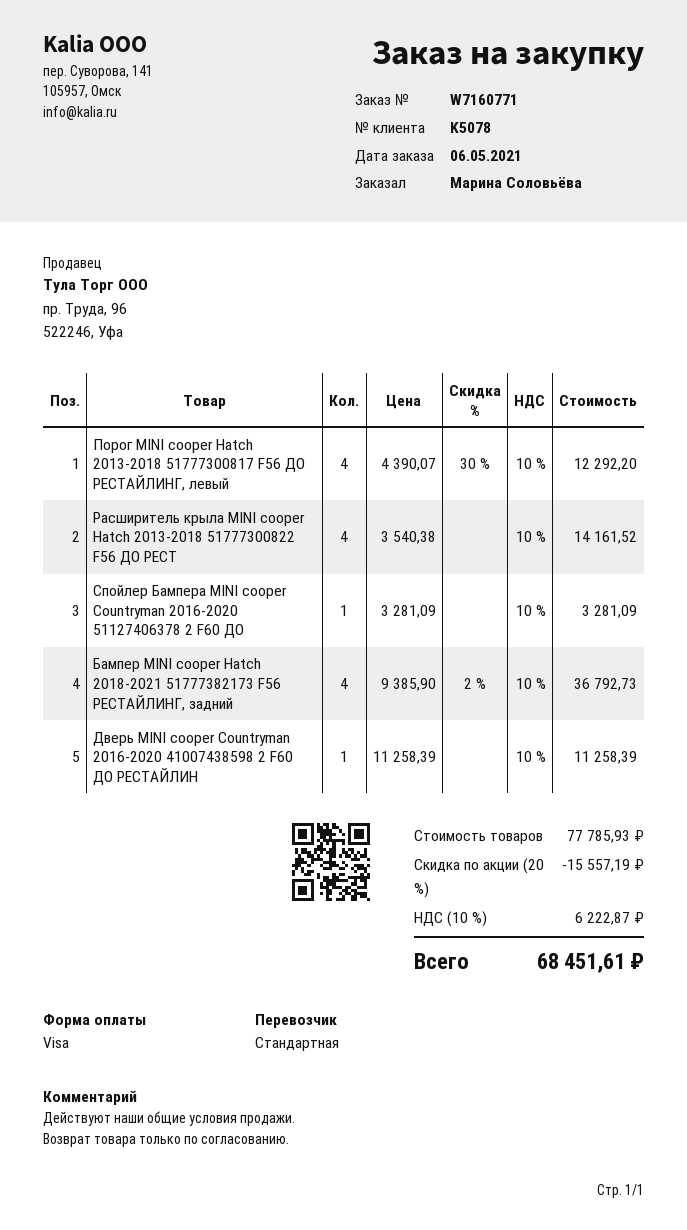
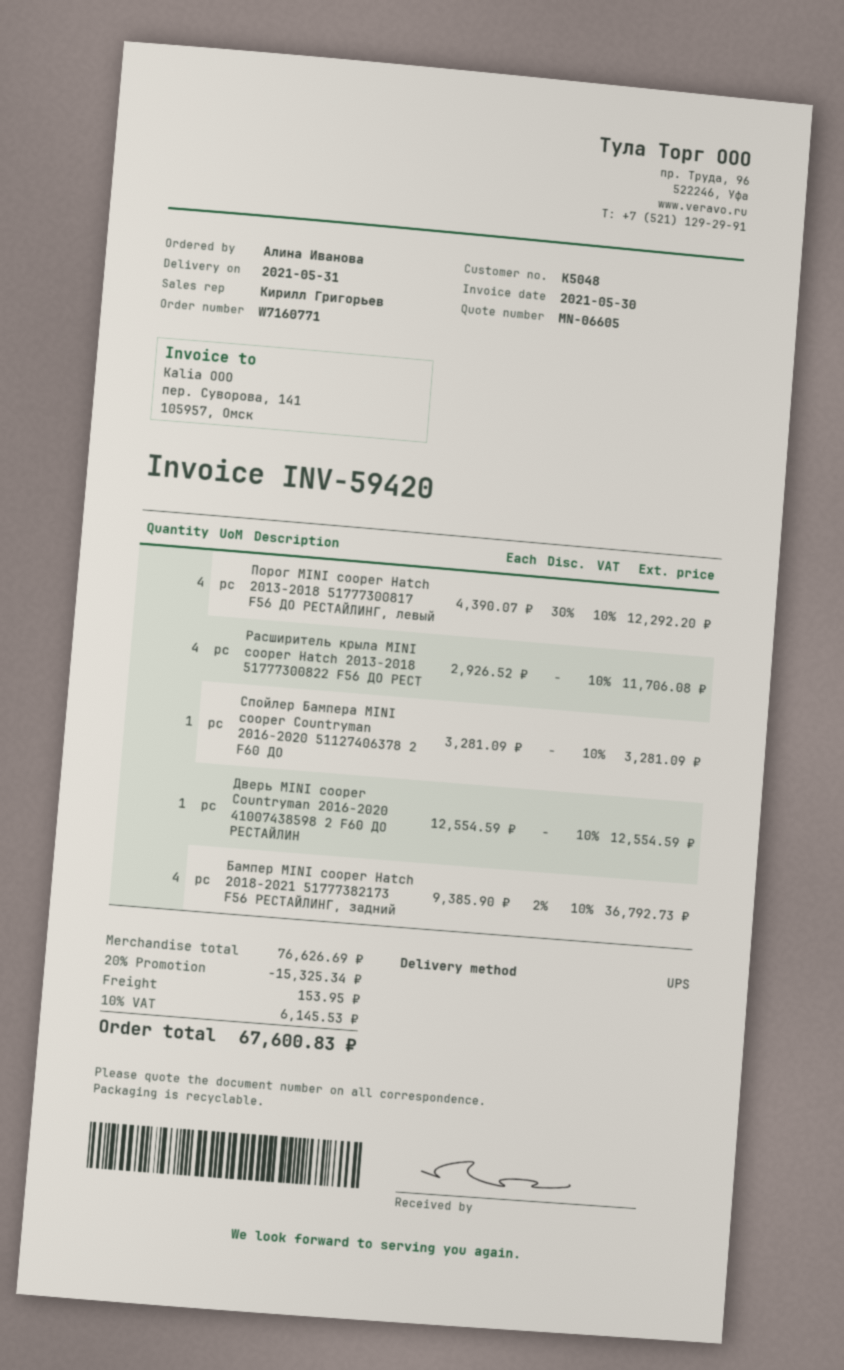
customer number: K5078 -> K5048
ordered by: Марина Соловьёва -> Алина Иванова
shipping method: standard -> UPS
Расширитель крыла MINI cooper Hatch 2013-2018 51777300822 F56 ДО РЕСТ: 4 x 3540.38 = 14161.52 -> 4 x 2926.52 = 11706.08
Дверь MINI cooper Countryman 2016-2020 41007438598 2 F60 ДО РЕСТАЙЛИН: 1 x 11258.39 = 11258.39 -> 1 x 12554.59 = 12554.59
subtotal: 77785.93 -> 76626.69
discount: 20% = 15557.19 -> 20% = 15325.34
shipping: none -> 153.95
tax: 10% = 6222.87 -> 10% = 6145.53
total: 68451.61 -> 67600.83

